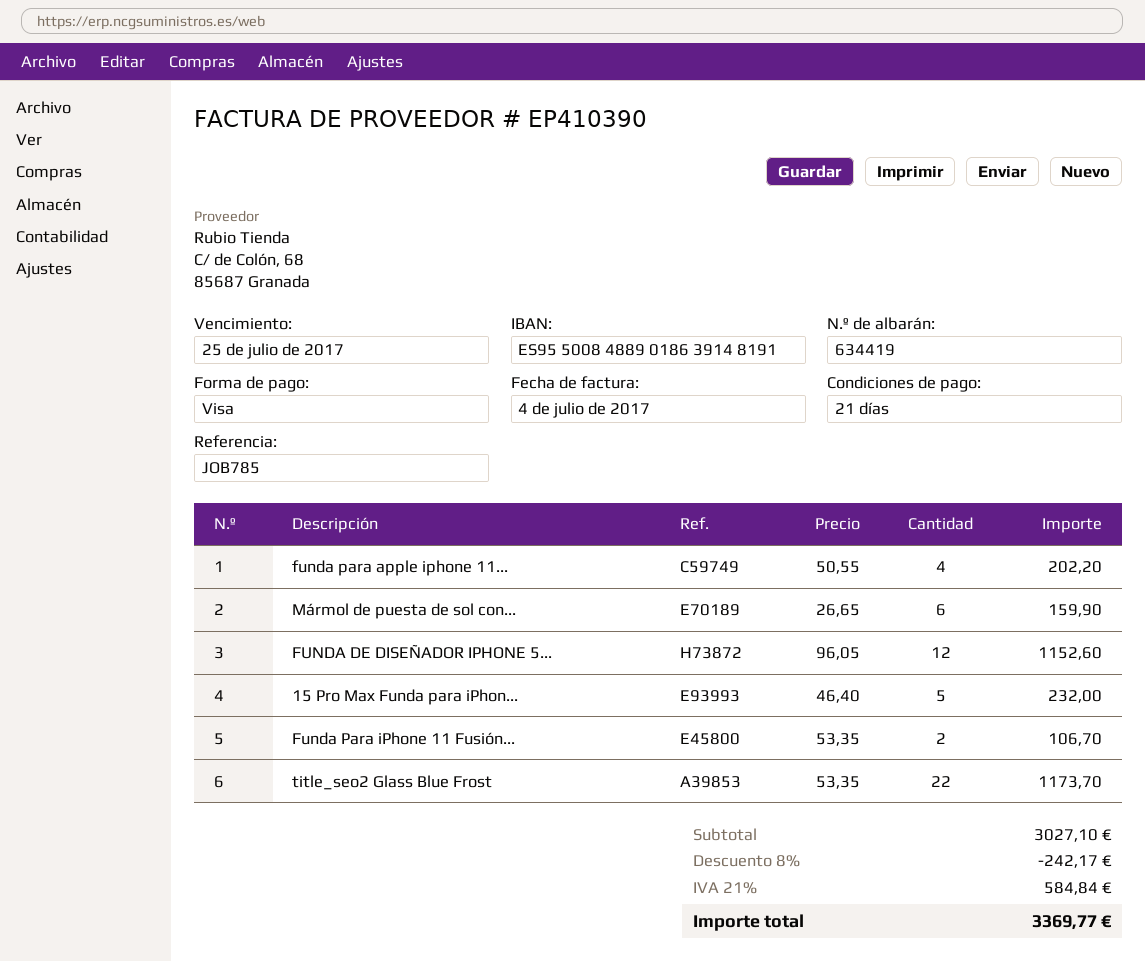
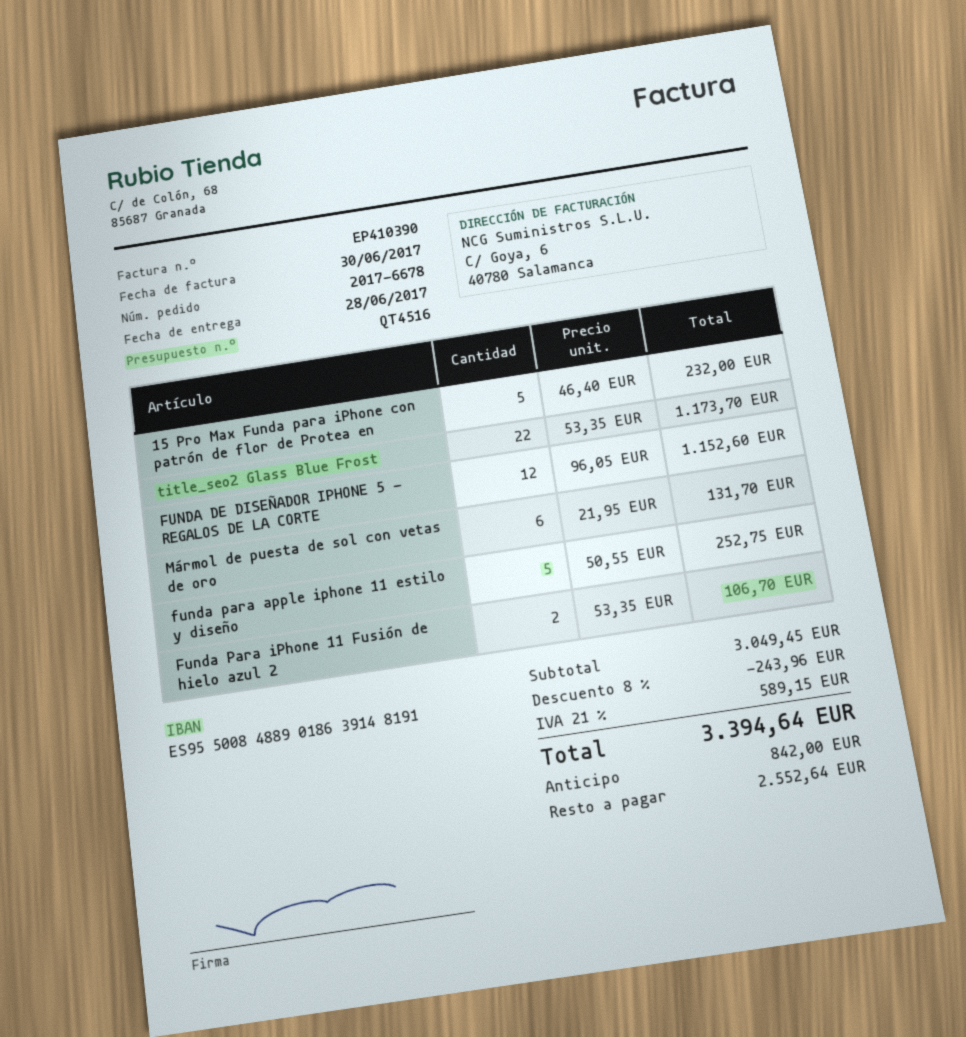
invoice date: 2017-07-04 -> 2017-06-30
funda para apple iphone 11...: 4 x 50.55 = 202.20 -> 5 x 50.55 = 252.75
Mármol de puesta de sol con...: 6 x 26.65 = 159.90 -> 6 x 21.95 = 131.70
subtotal: 3027.10 -> 3049.45
discount: 8% = 242.17 -> 8% = 243.96
tax: 21% = 584.84 -> 21% = 589.15
total: 3369.77 -> 3394.64

